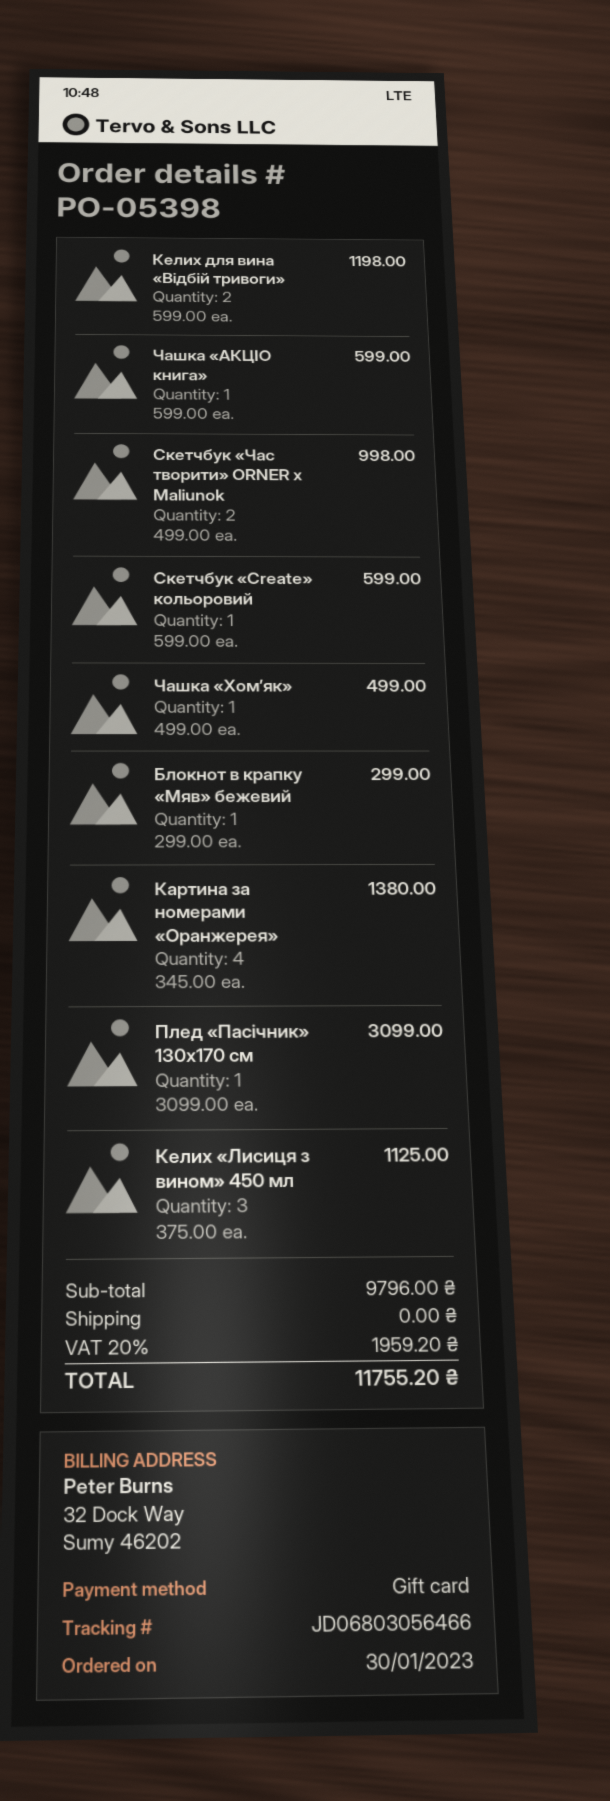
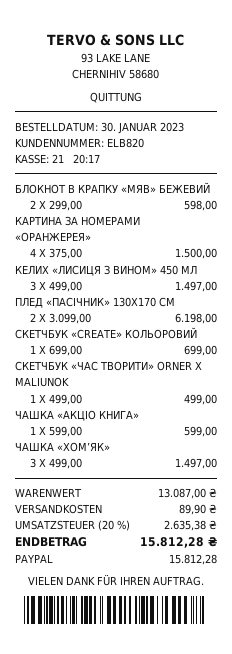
payment method: gift card -> PayPal
Келих для вина «Відбій тривоги»: 2 x 599.00 = 1198.00 -> none
Скетчбук «Час творити» ORNER x Maliunok: 2 x 499.00 = 998.00 -> 1 x 499.00 = 499.00
Скетчбук «Create» кольоровий: 1 x 599.00 = 599.00 -> 1 x 699.00 = 699.00
Чашка «Хом’як»: 1 x 499.00 = 499.00 -> 3 x 499.00 = 1497.00
Блокнот в крапку «Мяв» бежевий: 1 x 299.00 = 299.00 -> 2 x 299.00 = 598.00
Картина за номерами «Оранжерея»: 4 x 345.00 = 1380.00 -> 4 x 375.00 = 1500.00
Плед «Пасічник» 130х170 см: 1 x 3099.00 = 3099.00 -> 2 x 3099.00 = 6198.00
Келих «Лисиця з вином» 450 мл: 3 x 375.00 = 1125.00 -> 3 x 499.00 = 1497.00
subtotal: 9796.00 -> 13087.00
shipping: 0.00 -> 89.90
tax: 20% = 1959.20 -> 20% = 2635.38
total: 11755.20 -> 15812.28

